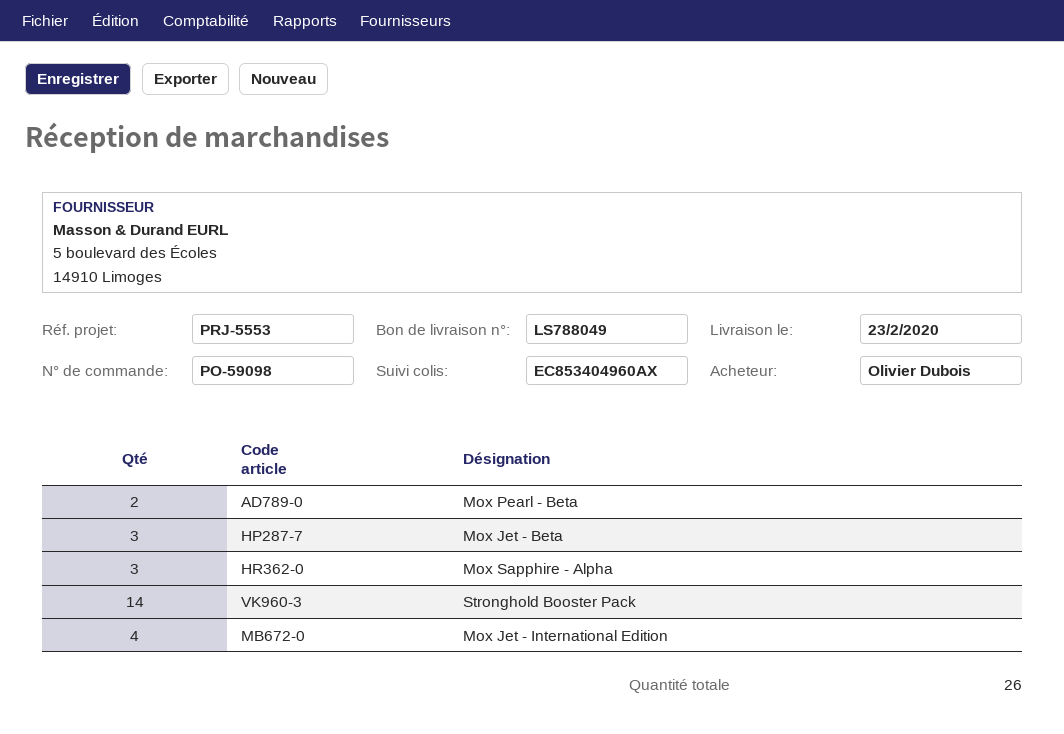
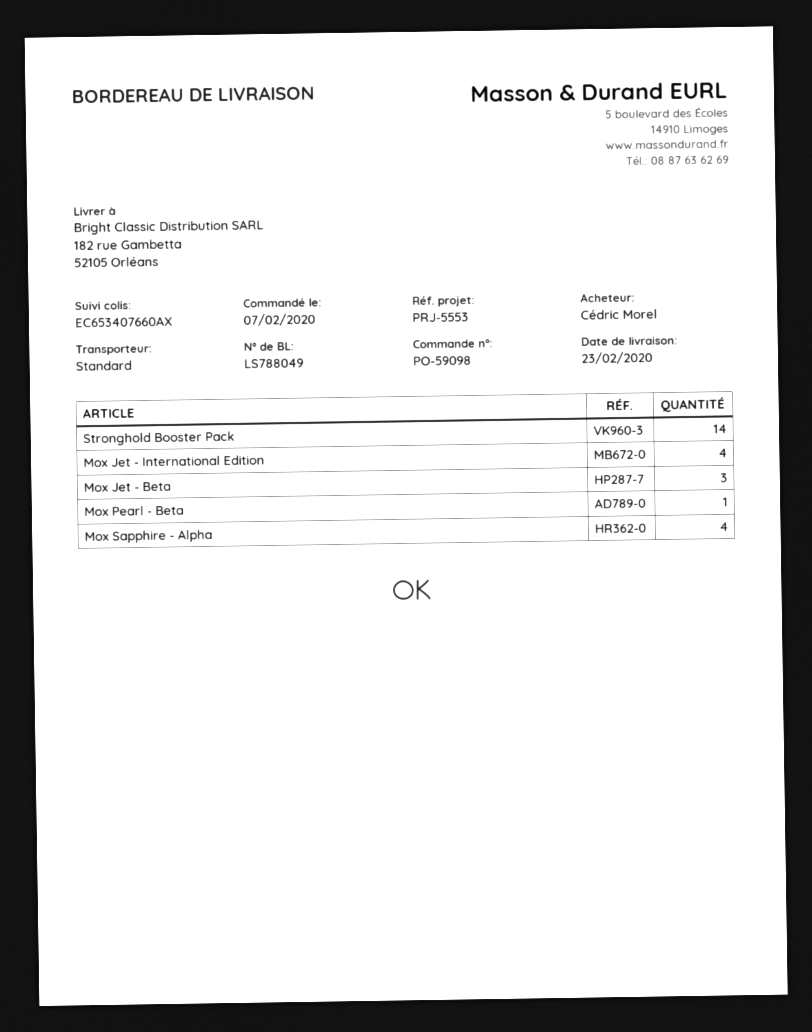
ordered by: Olivier Dubois -> Cédric Morel
tracking number: EC853404960AX -> EC653407660AX
Mox Pearl - Beta: 2 -> 1
Mox Sapphire - Alpha: 3 -> 4

